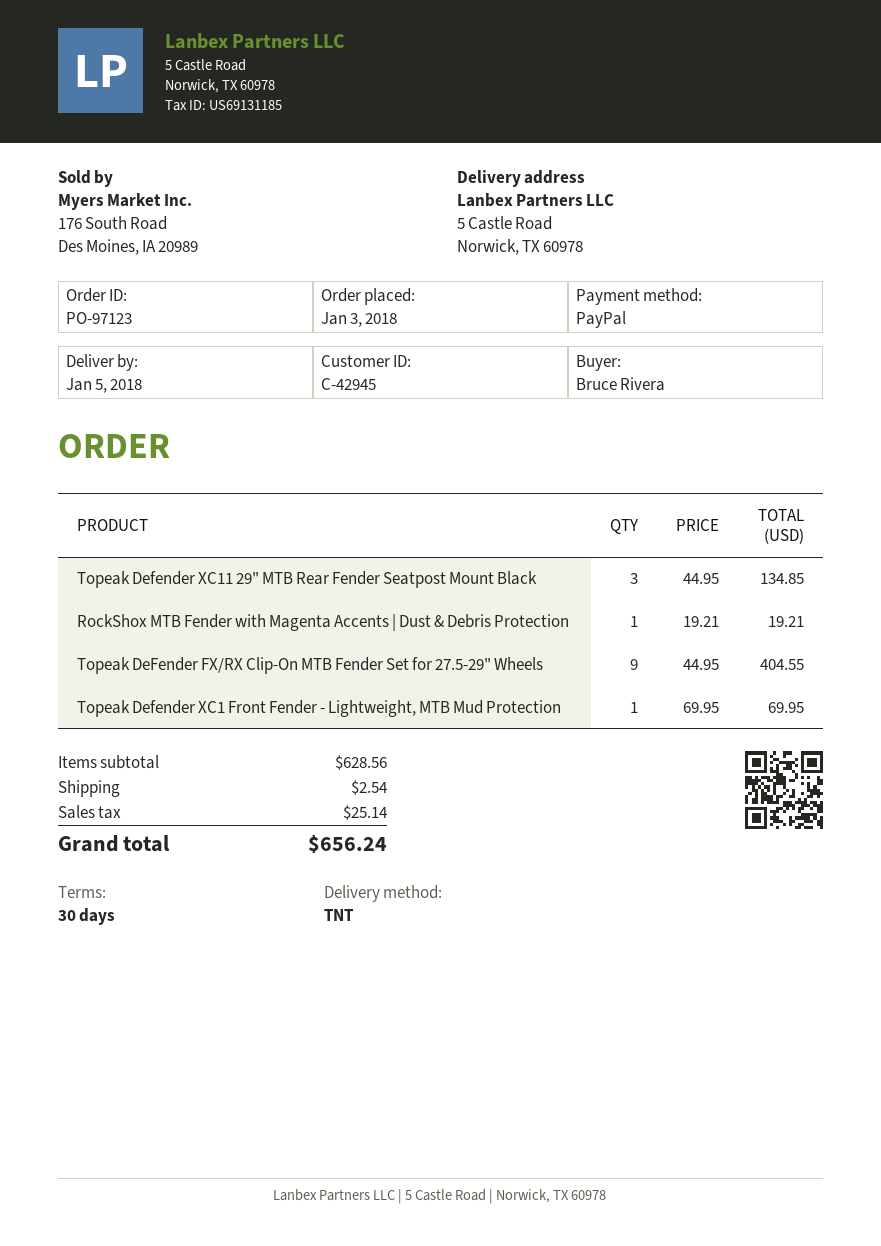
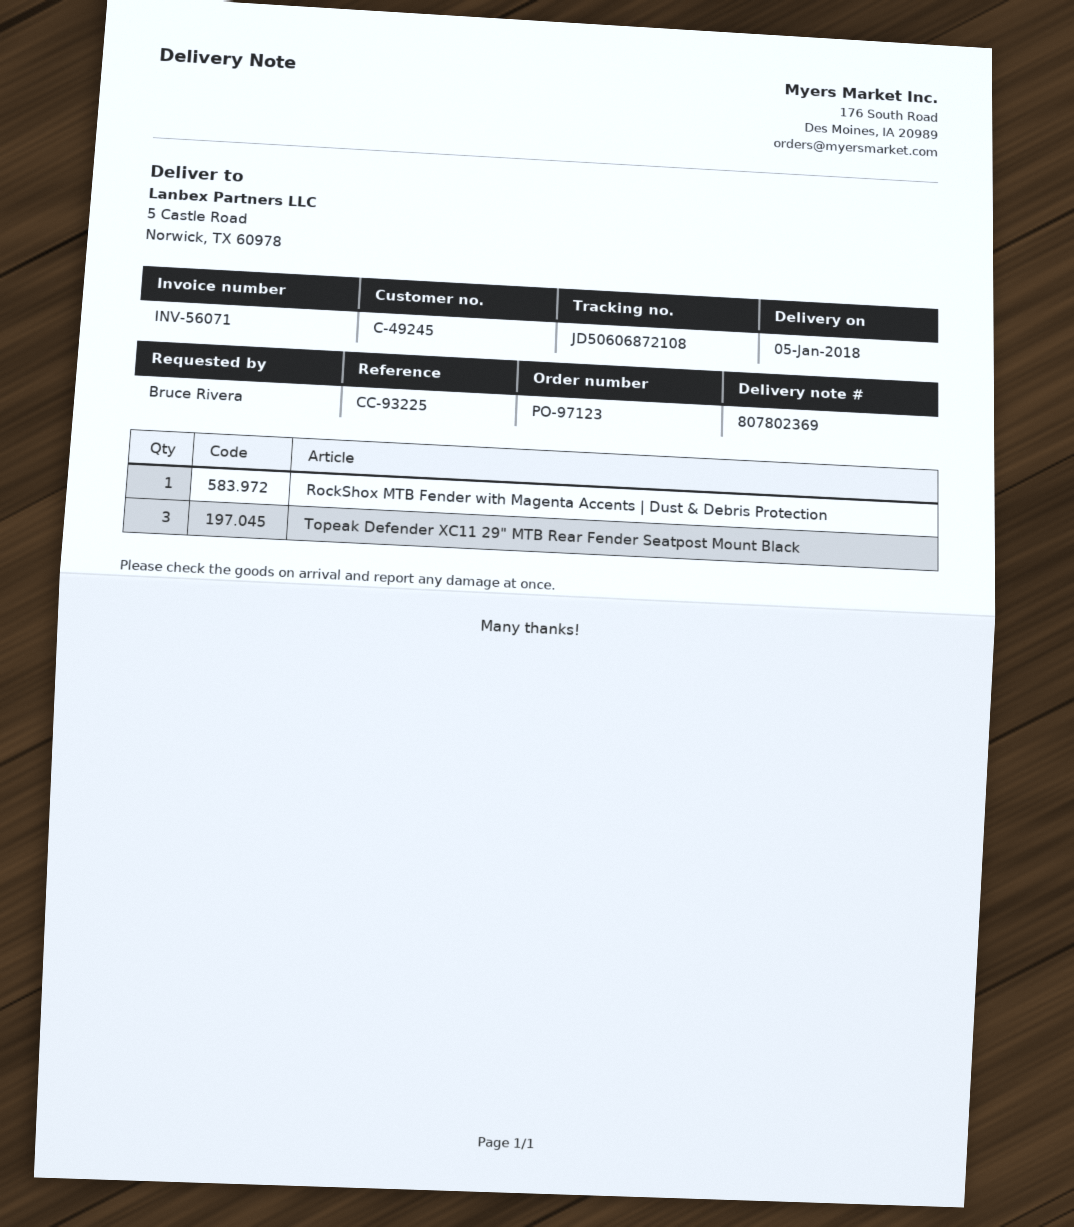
customer number: C-42945 -> C-49245
Topeak DeFender FX/RX Clip-On MTB Fender Set for 27.5-29" Wheels: 9 -> none
Topeak Defender XC1 Front Fender - Lightweight, MTB Mud Protection: 1 -> none

